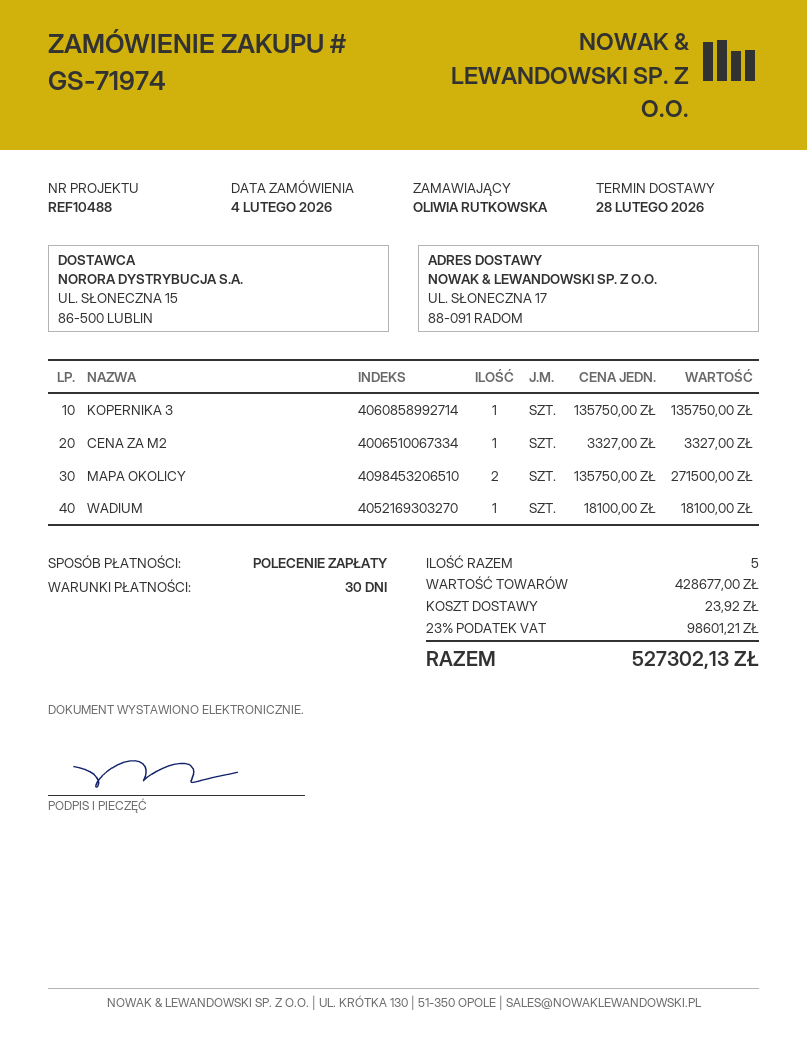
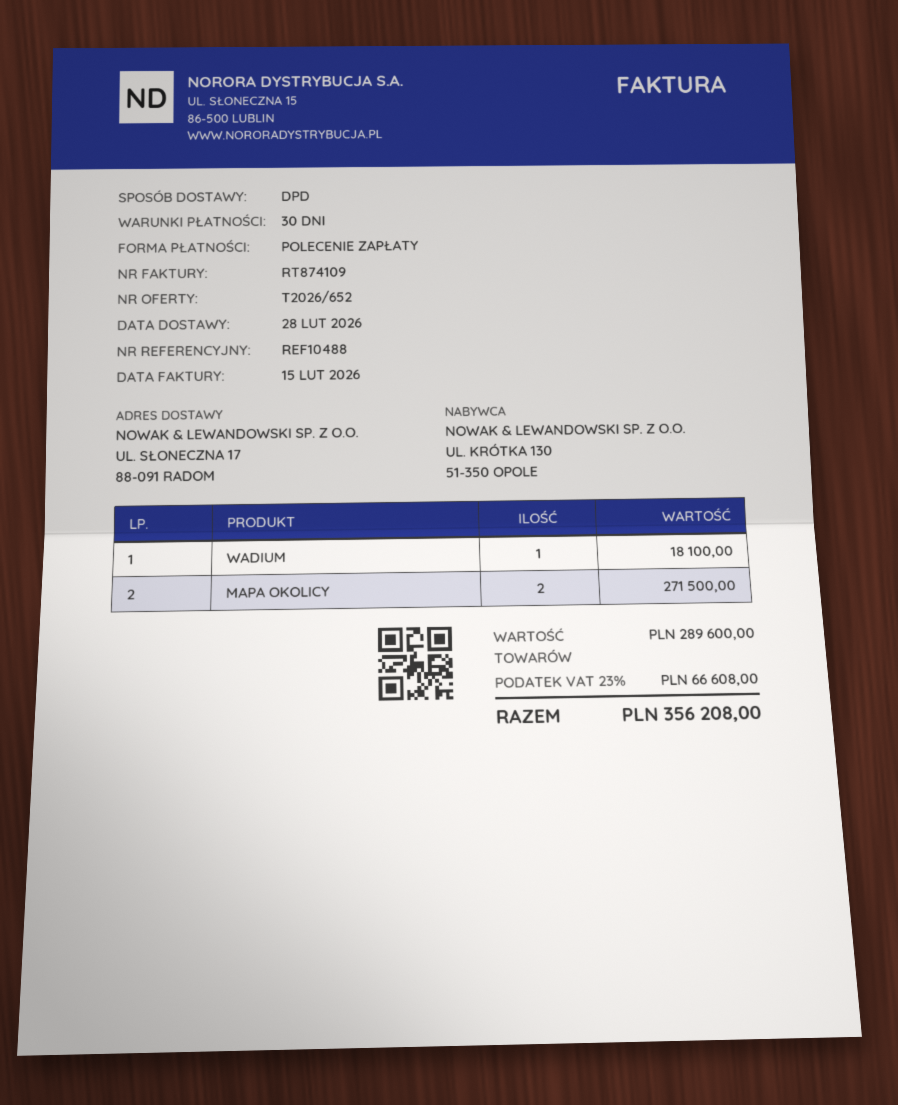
KOPERNIKA 3: 1 for 135750.00 -> none
CENA ZA M2: 1 for 3327.00 -> none
subtotal: 428677.00 -> 289600.00
shipping: 23.92 -> none
tax: 23% = 98601.21 -> 23% = 66608.00
total: 527302.13 -> 356208.00

